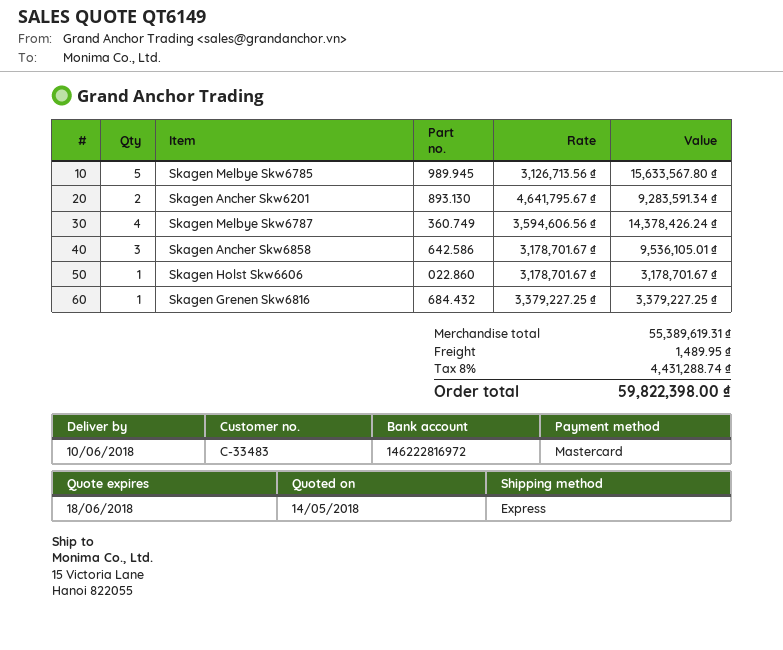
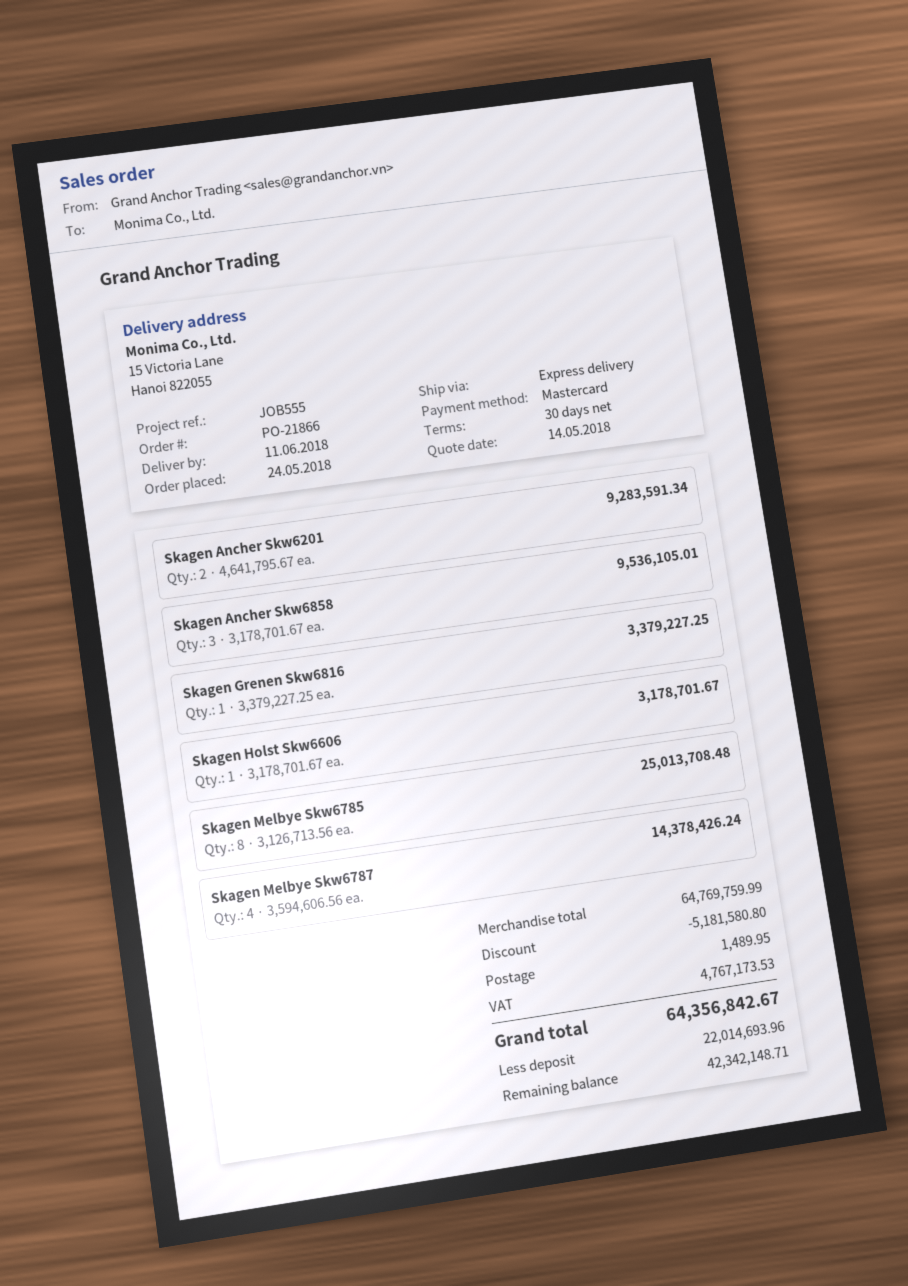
delivery date: 2018-06-10 -> 2018-06-11
Skagen Melbye Skw6785: 5 x 3126713.56 = 15633567.80 -> 8 x 3126713.56 = 25013708.48
subtotal: 55389619.31 -> 64769759.99
discount: none -> 5181580.80
tax: 4431288.74 -> 4767173.53
total: 59822398.00 -> 64356842.67

